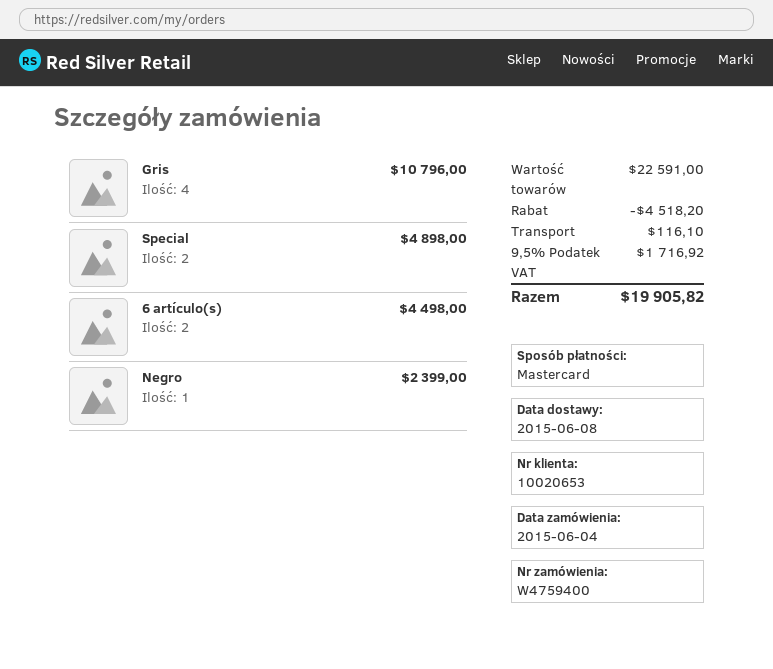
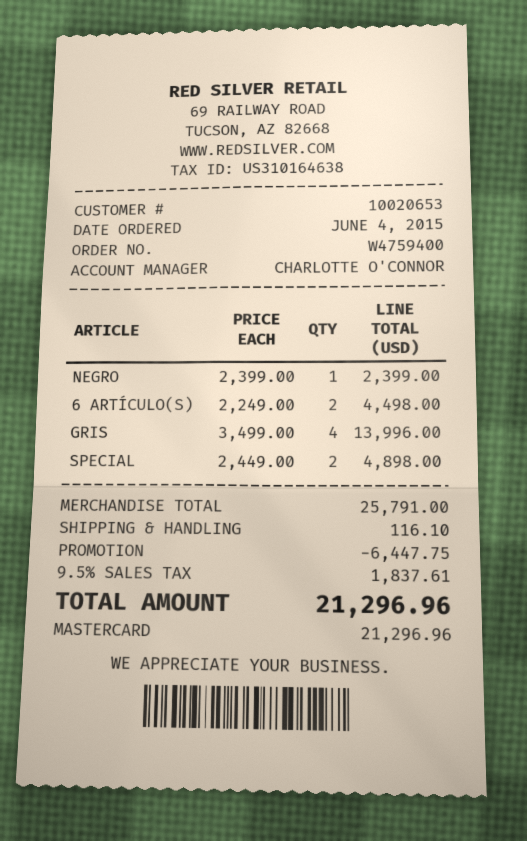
Gris: 4 for 10796.00 -> 4 for 13996.00
subtotal: 22591.00 -> 25791.00
discount: 4518.20 -> 6447.75
tax: 9.5% = 1716.92 -> 9.5% = 1837.61
total: 19905.82 -> 21296.96

